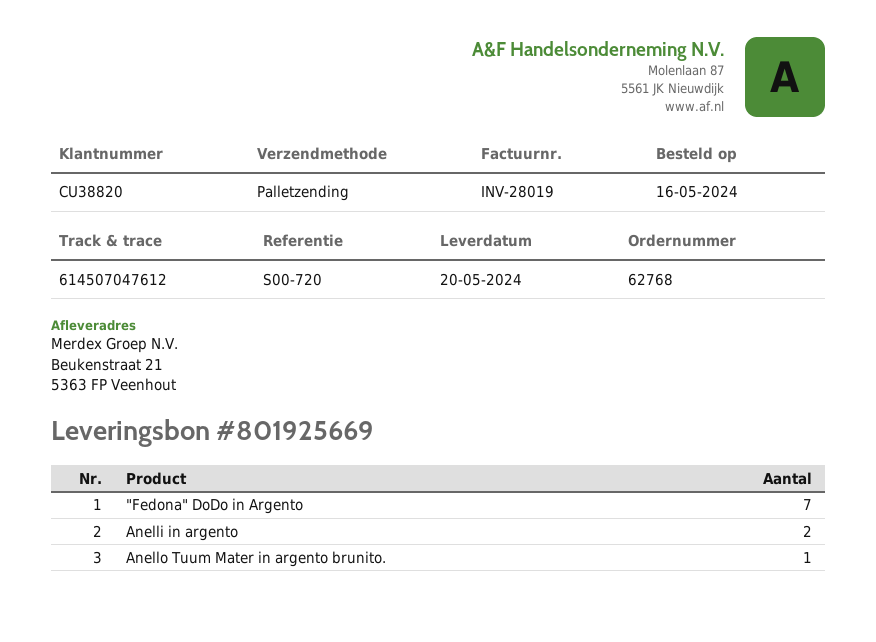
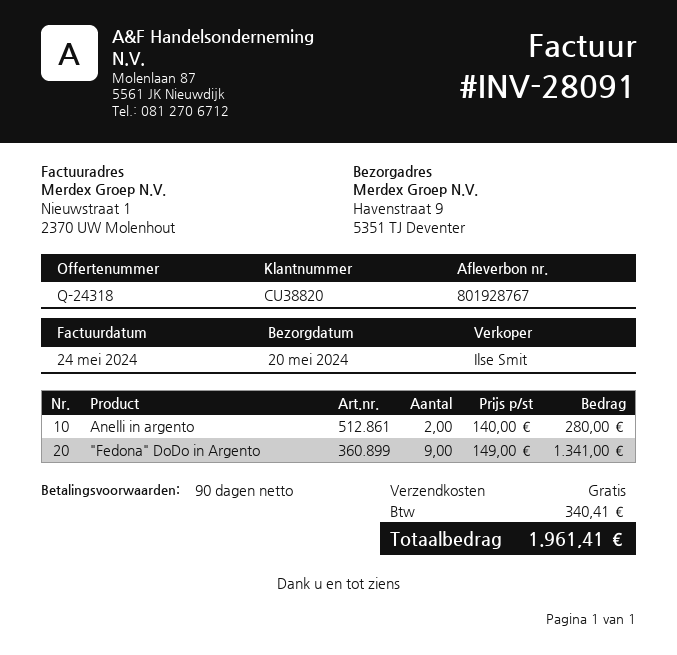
delivery note number: 801925669 -> 801928767
invoice number: INV-28019 -> INV-28091
ship to: Beukenstraat 21, 5363 FP Veenhout -> Havenstraat 9, 5351 TJ Deventer
"Fedona" DoDo in Argento: 7 -> 9
Anello Tuum Mater in argento brunito.: 1 -> none

